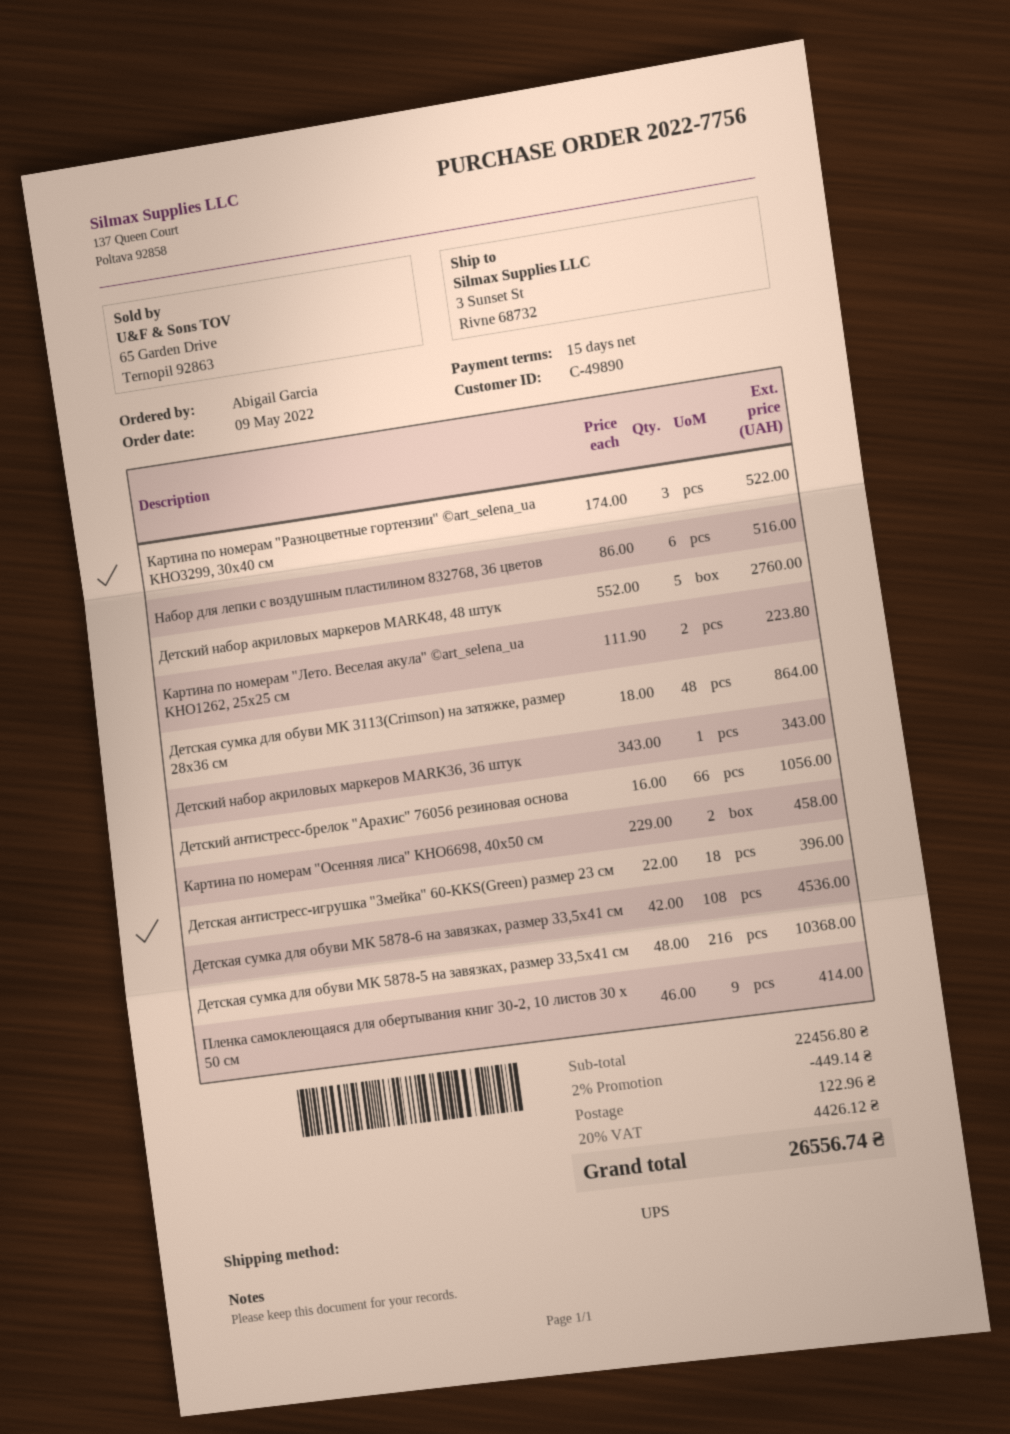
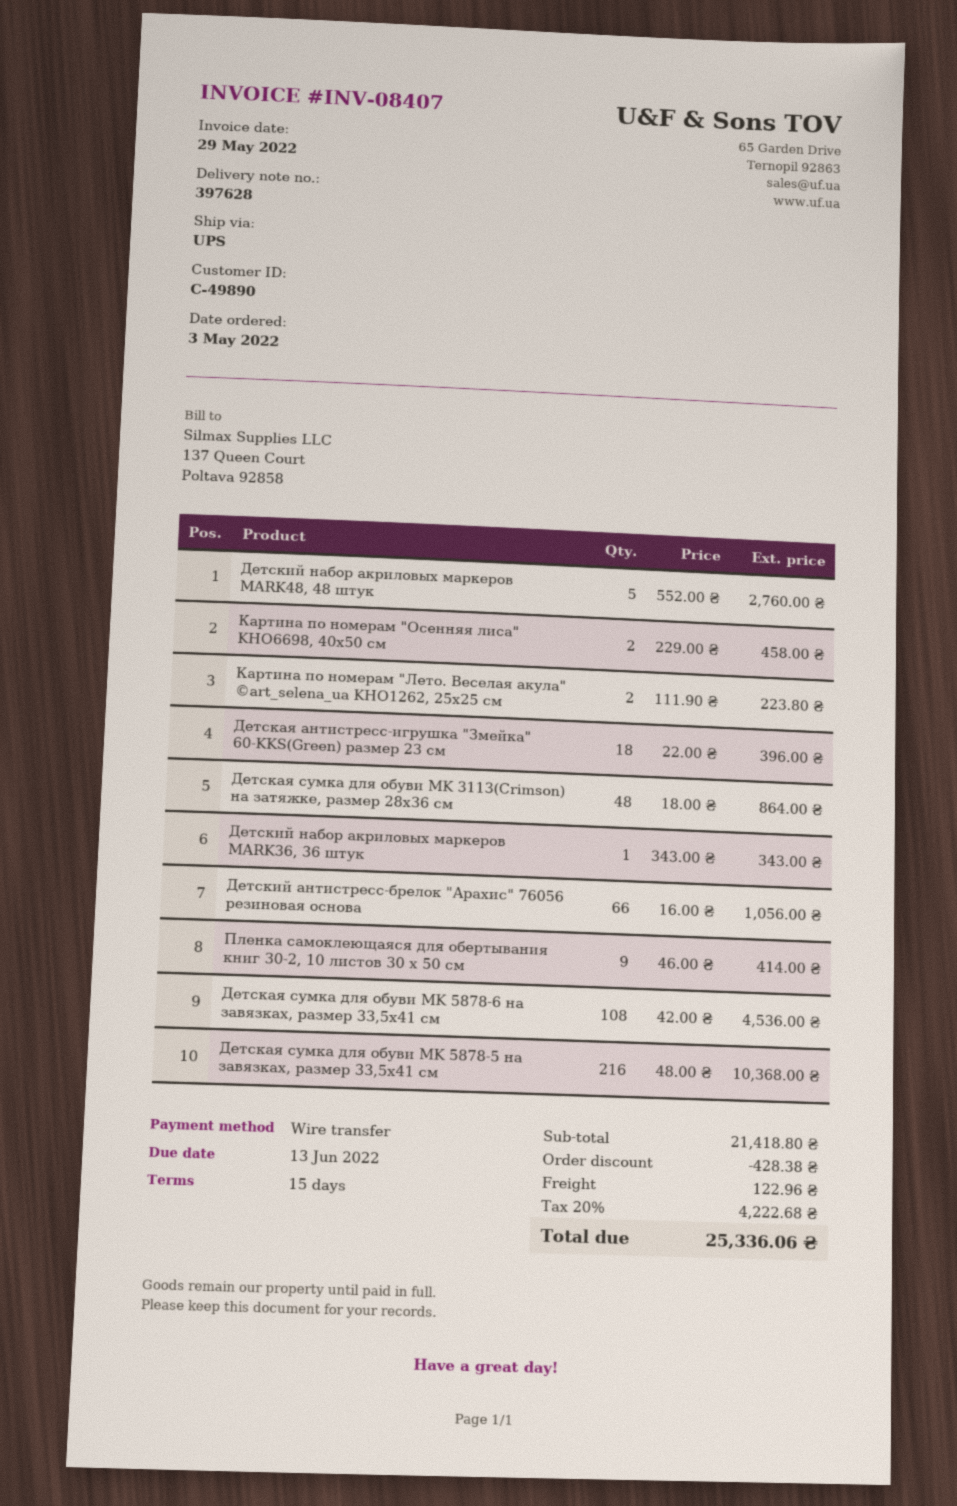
order date: 2022-05-09 -> 2022-05-03
Картина по номерам "Разноцветные гортензии" ©art_selena_ua KHO3299, 30х40 см: 3 x 174.00 = 522.00 -> none
Набор для лепки с воздушным пластилином 832768, 36 цветов: 6 x 86.00 = 516.00 -> none
subtotal: 22456.80 -> 21418.80
discount: 449.14 -> 428.38
tax: 20% = 4426.12 -> 20% = 4222.68
total: 26556.74 -> 25336.06

